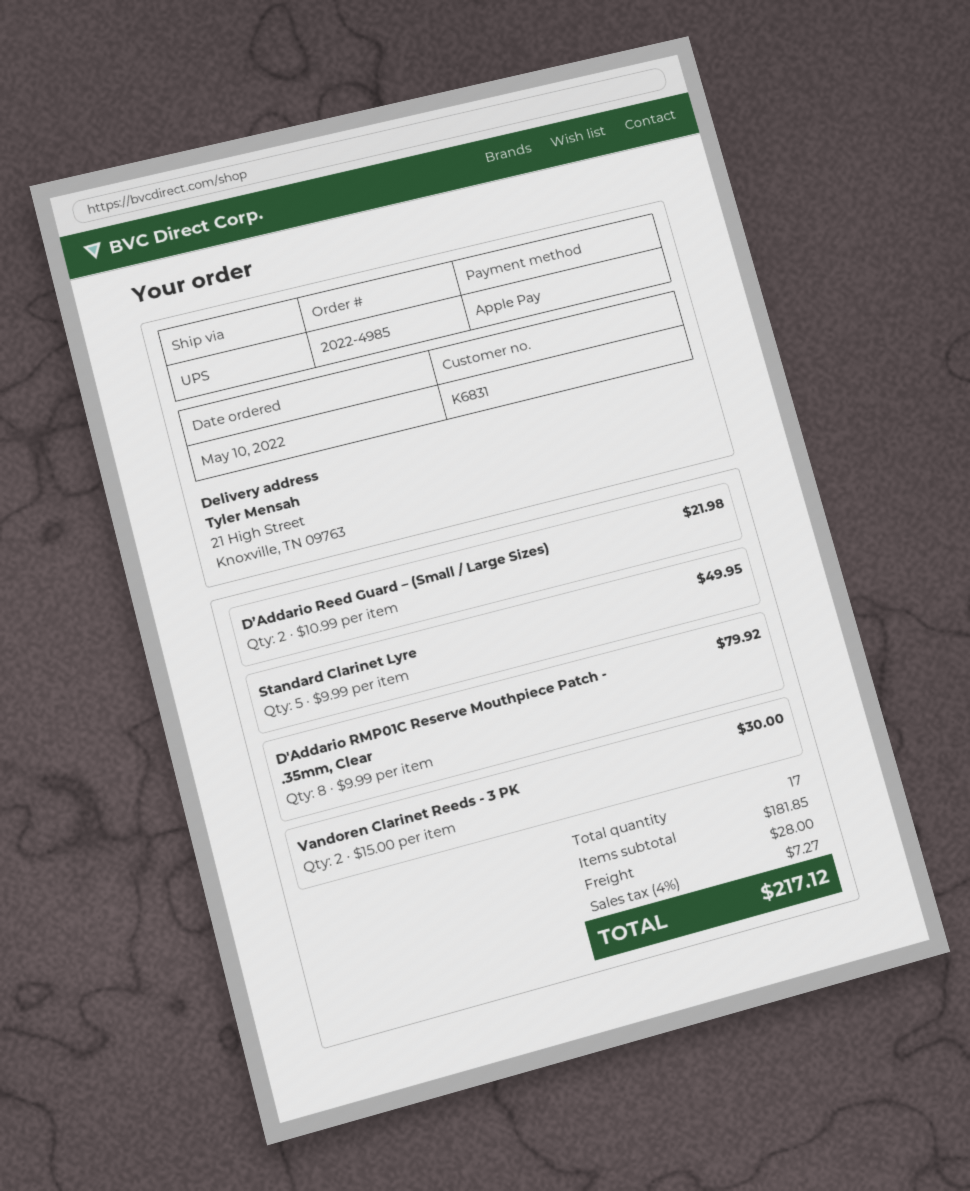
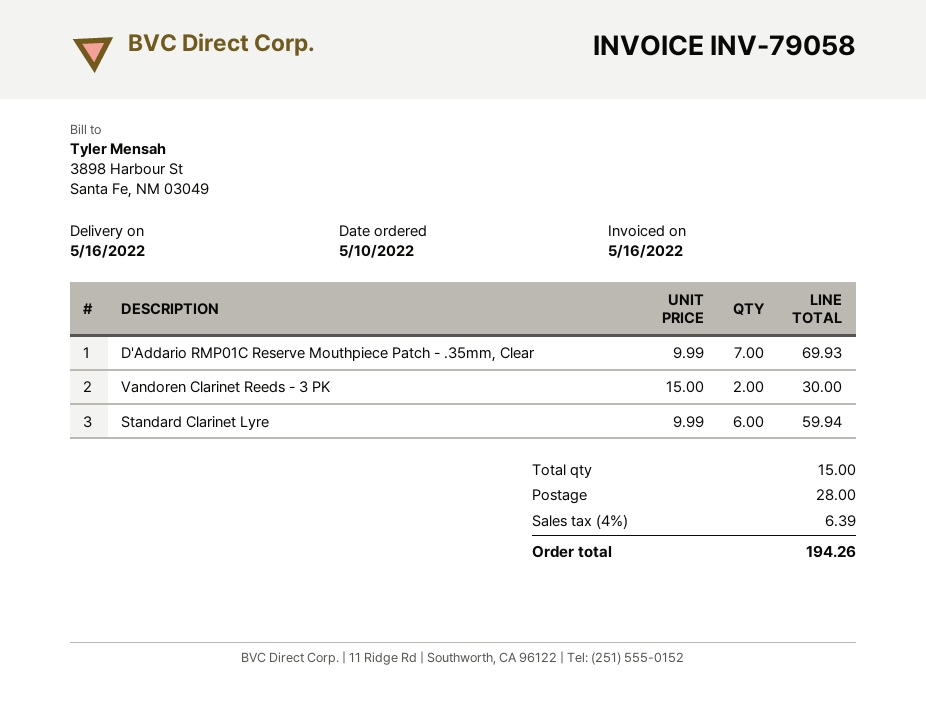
D’Addario Reed Guard – (Small / Large Sizes): 2 x 10.99 = 21.98 -> none
Standard Clarinet Lyre: 5 x 9.99 = 49.95 -> 6 x 9.99 = 59.94
D'Addario RMP01C Reserve Mouthpiece Patch - .35mm, Clear: 8 x 9.99 = 79.92 -> 7 x 9.99 = 69.93
total quantity: 17 -> 15
tax: 4% = 7.27 -> 4% = 6.39
total: 217.12 -> 194.26

